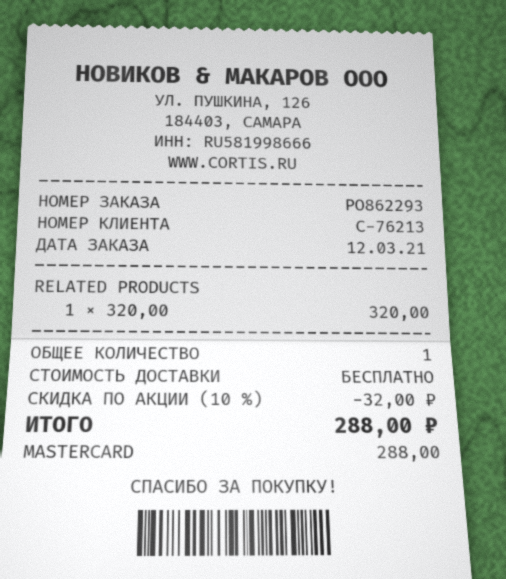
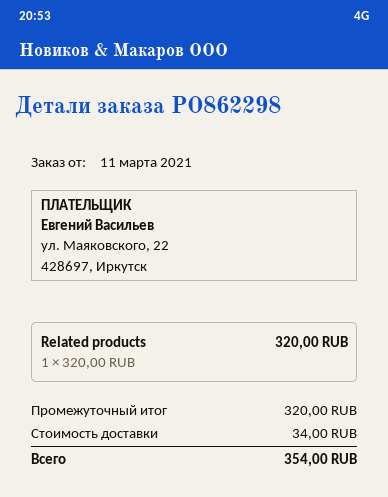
order number: PO862293 -> PO862298
order date: 2021-03-12 -> 2021-03-11
discount: 10% = 32.00 -> none
shipping: 0.00 -> 34.00
total: 288.00 -> 354.00

